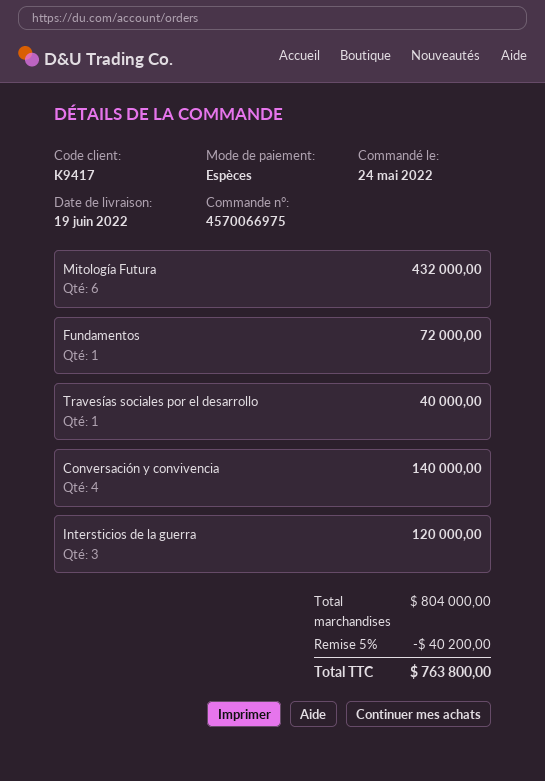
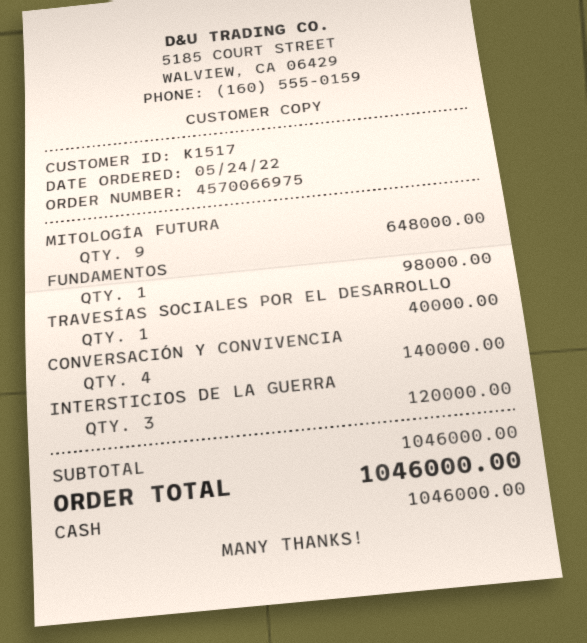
customer number: K9417 -> K1517
Mitología Futura: 6 for 432000.00 -> 9 for 648000.00
Fundamentos: 1 for 72000.00 -> 1 for 98000.00
subtotal: 804000.00 -> 1046000.00
discount: 5% = 40200.00 -> none
total: 763800.00 -> 1046000.00

